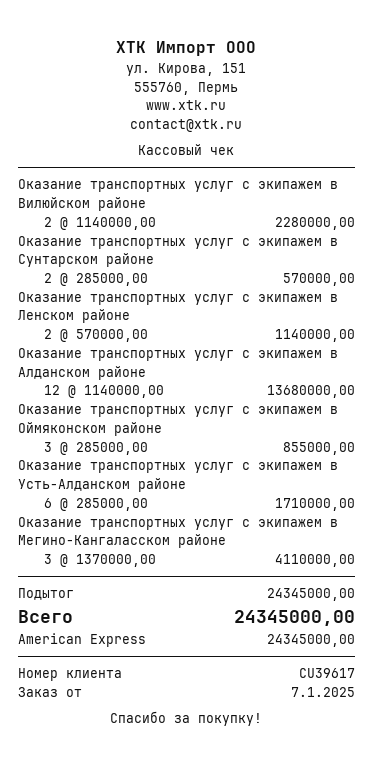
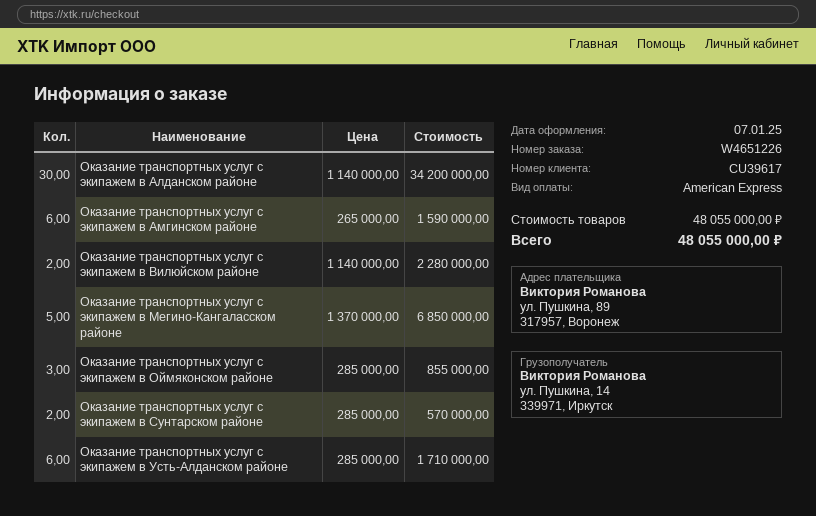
Оказание транспортных услуг с экипажем в Ленском районе: 2 x 570000.00 = 1140000.00 -> none
Оказание транспортных услуг с экипажем в Алданском районе: 12 x 1140000.00 = 13680000.00 -> 30 x 1140000.00 = 34200000.00
Оказание транспортных услуг с экипажем в Мегино-Кангаласском районе: 3 x 1370000.00 = 4110000.00 -> 5 x 1370000.00 = 6850000.00
Оказание транспортных услуг с экипажем в Амгинском районе: none -> 6 x 265000.00 = 1590000.00
subtotal: 24345000.00 -> 48055000.00
total: 24345000.00 -> 48055000.00

